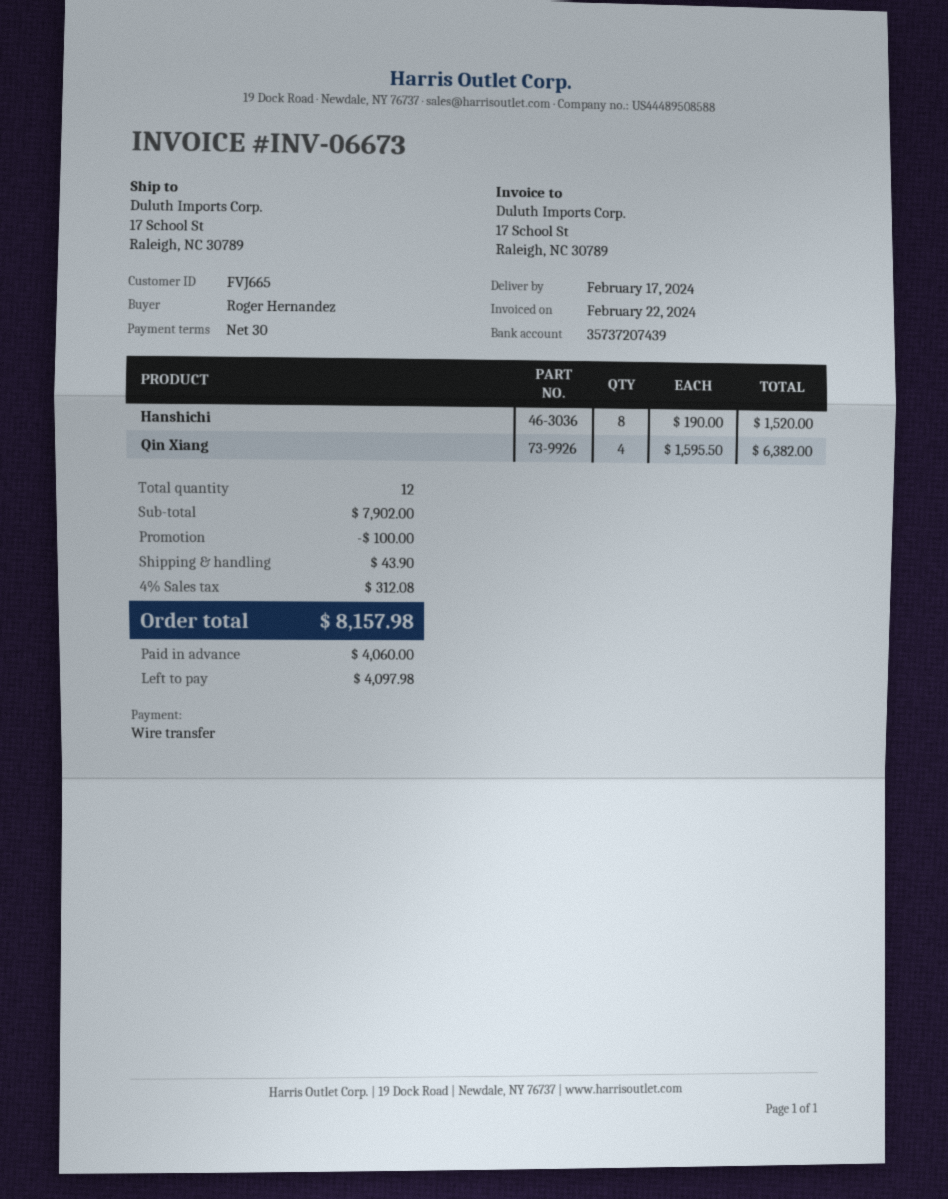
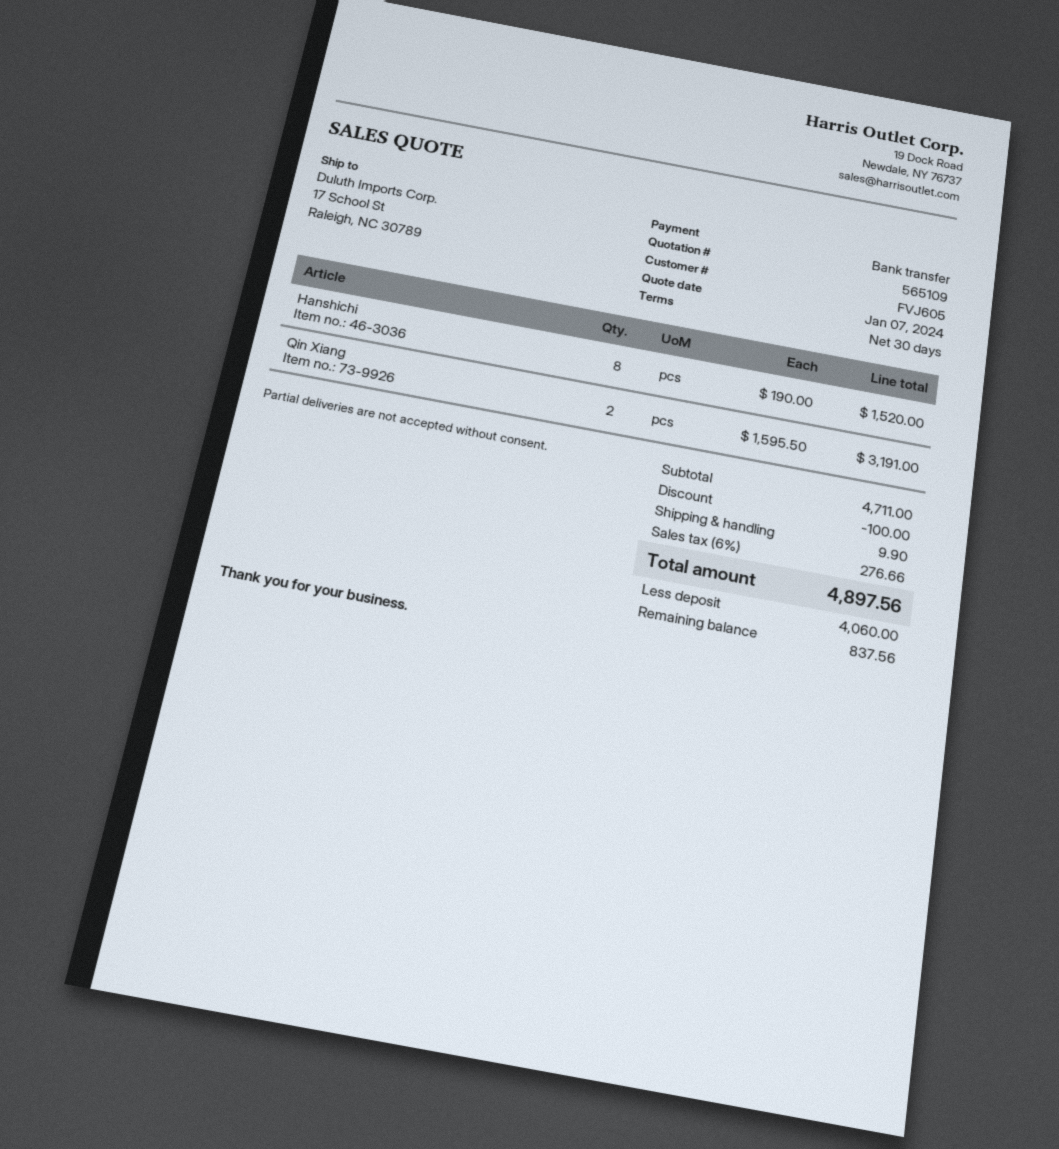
customer number: FVJ665 -> FVJ605
Qin Xiang: 4 x 1595.50 = 6382.00 -> 2 x 1595.50 = 3191.00
subtotal: 7902.00 -> 4711.00
shipping: 43.90 -> 9.90
tax: 4% = 312.08 -> 6% = 276.66
total: 8157.98 -> 4897.56
balance: 4097.98 -> 837.56

